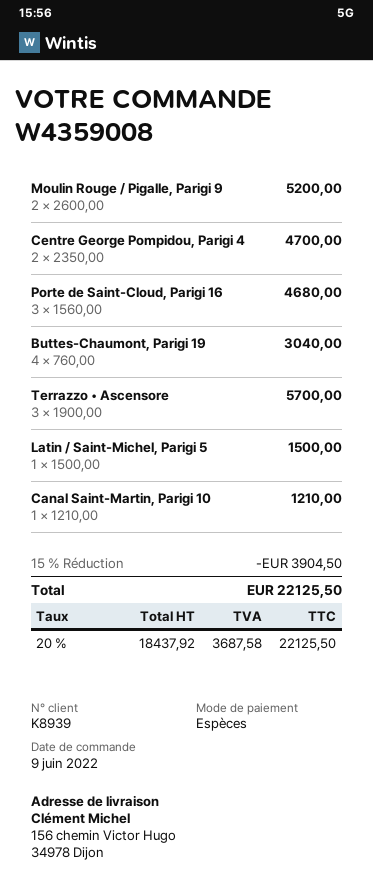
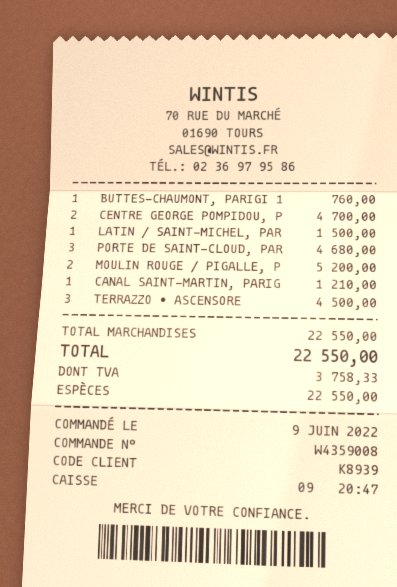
Buttes-Chaumont, Parigi 19: 4 for 3040.00 -> 1 for 760.00
Terrazzo • Ascensore: 3 for 5700.00 -> 3 for 4500.00
discount: 15% = 3904.50 -> none
tax: 3687.58 -> 3758.33
total: 22125.50 -> 22550.00

